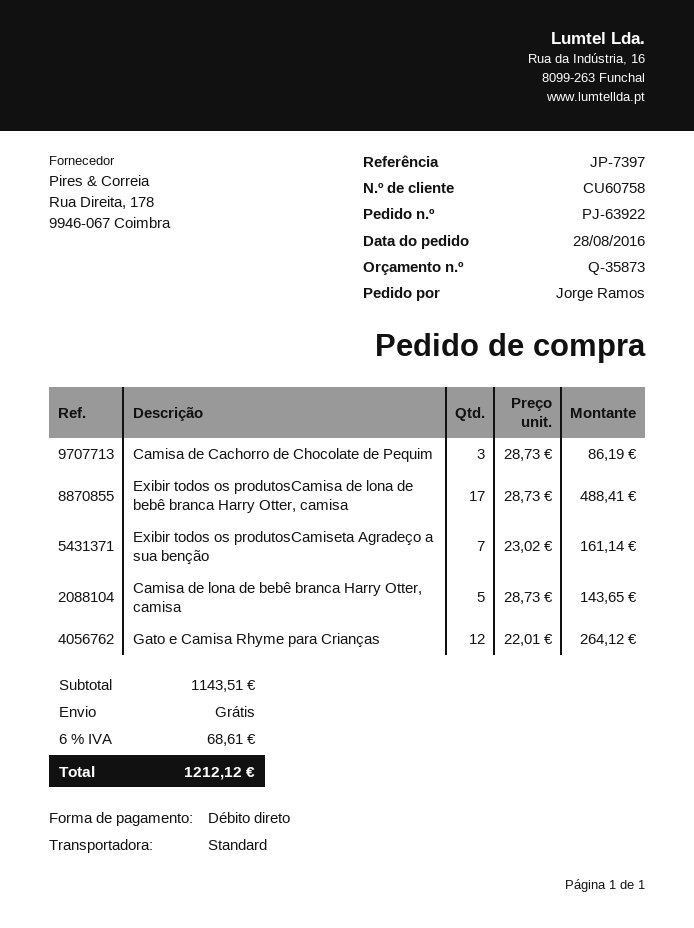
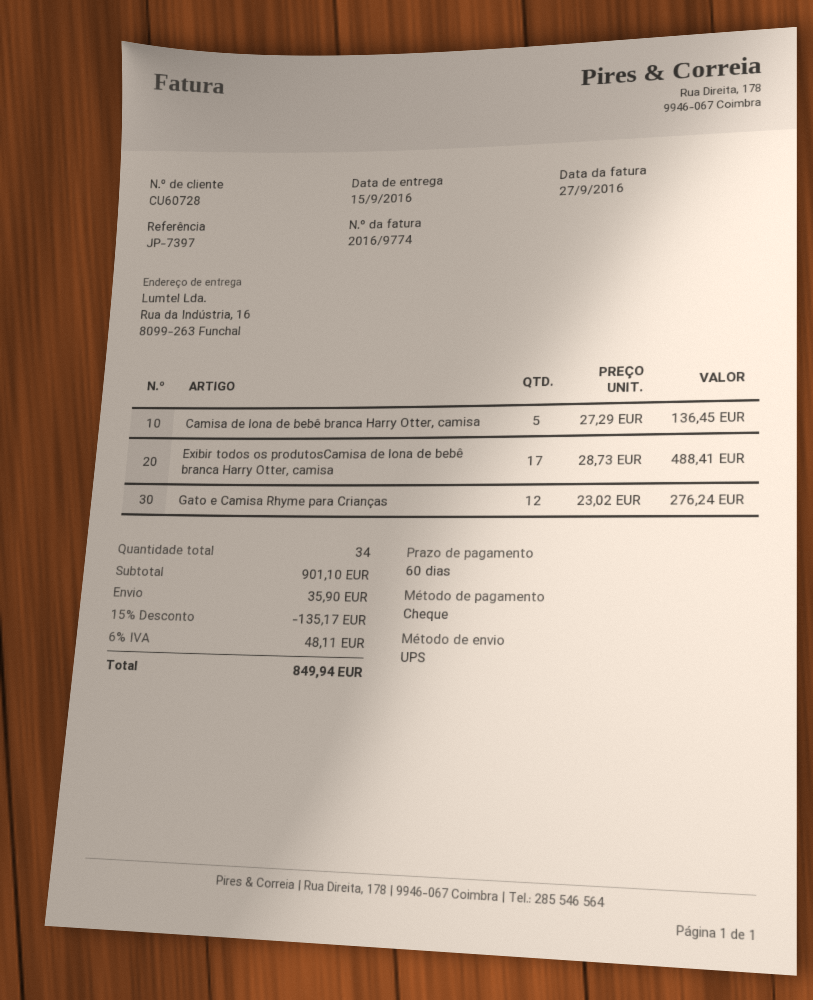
customer number: CU60758 -> CU60728
payment method: direct debit -> cheque
shipping method: standard -> UPS
Camisa de Cachorro de Chocolate de Pequim: 3 x 28.73 = 86.19 -> none
Exibir todos os produtosCamiseta Agradeço a sua benção: 7 x 23.02 = 161.14 -> none
Camisa de lona de bebê branca Harry Otter, camisa: 5 x 28.73 = 143.65 -> 5 x 27.29 = 136.45
Gato e Camisa Rhyme para Crianças: 12 x 22.01 = 264.12 -> 12 x 23.02 = 276.24
subtotal: 1143.51 -> 901.10
discount: none -> 15% = 135.17
shipping: 0.00 -> 35.90
tax: 6% = 68.61 -> 6% = 48.11
total: 1212.12 -> 849.94

